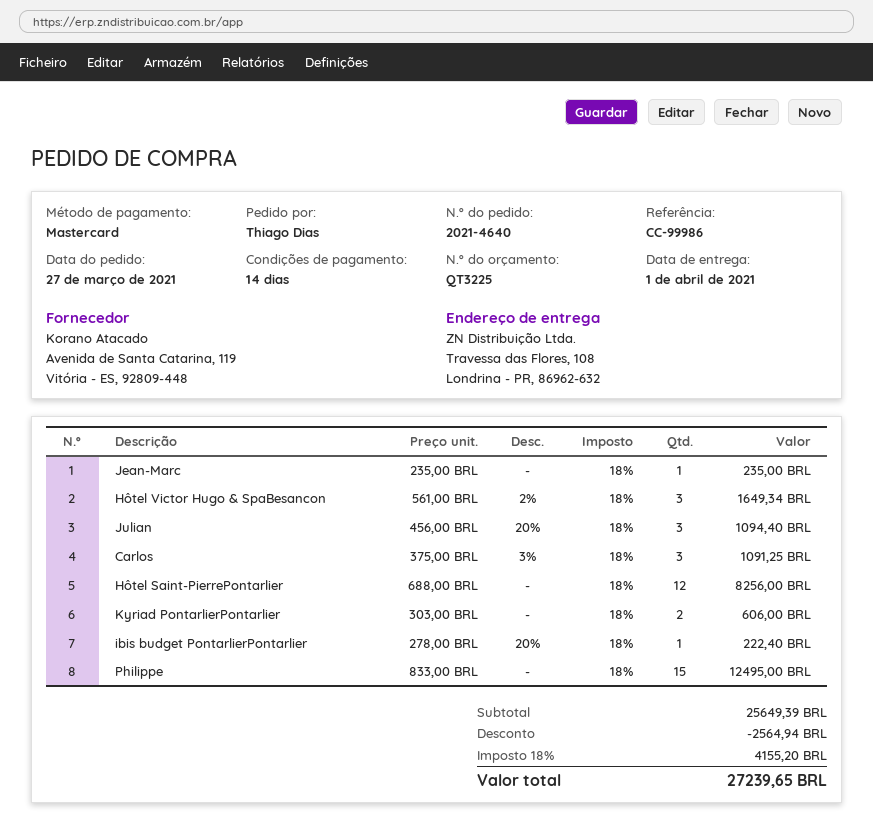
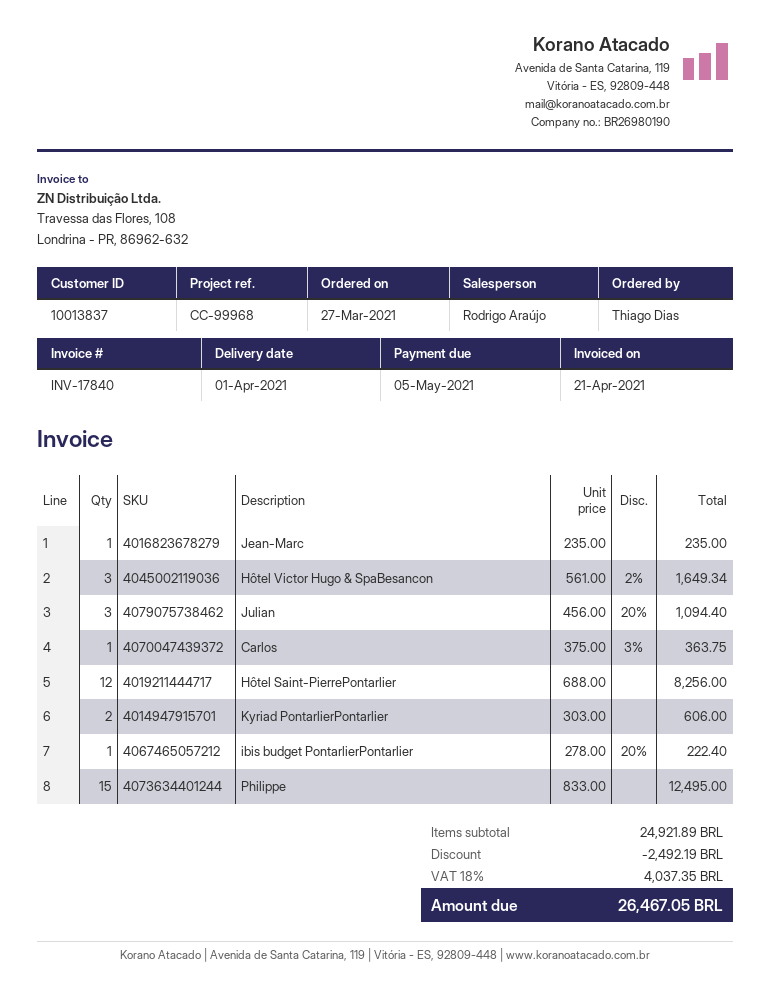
reference: CC-99986 -> CC-99968
Carlos: 3 x 375.00 - 3% = 1091.25 -> 1 x 375.00 - 3% = 363.75
subtotal: 25649.39 -> 24921.89
discount: 2564.94 -> 2492.19
tax: 18% = 4155.20 -> 18% = 4037.35
total: 27239.65 -> 26467.05

